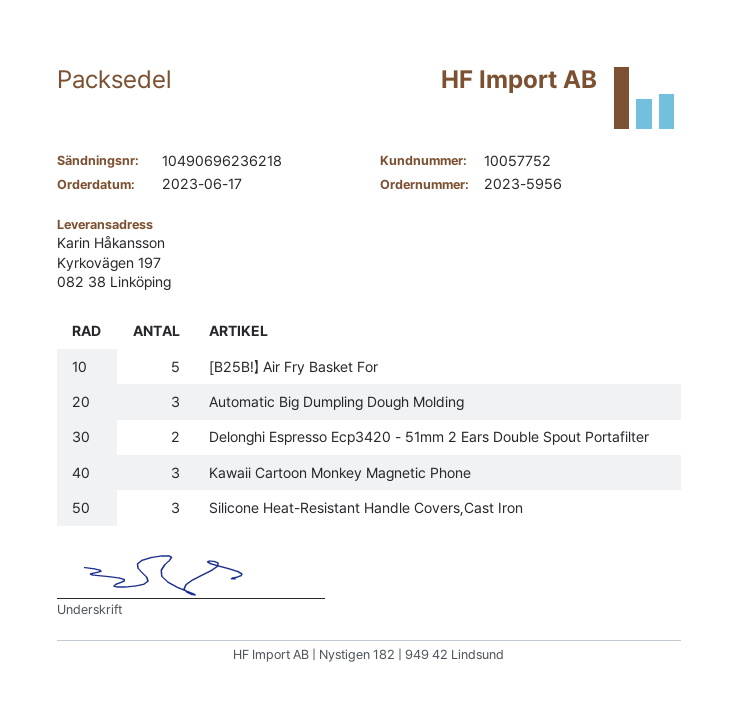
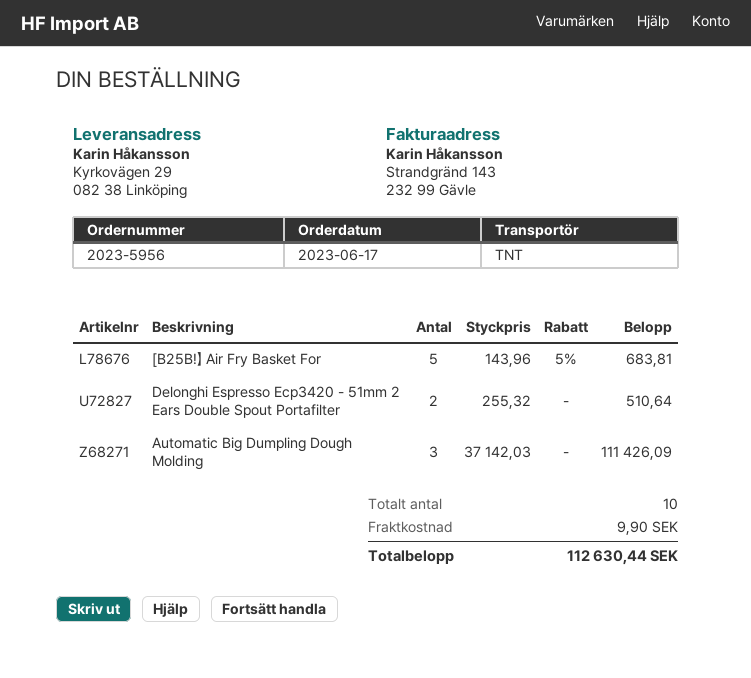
ship to: Kyrkovägen 197, 082 38 Linköping -> Kyrkovägen 29, 082 38 Linköping
Kawaii Cartoon Monkey Magnetic Phone: 3 -> none
Silicone Heat-Resistant Handle Covers,Cast Iron: 3 -> none

